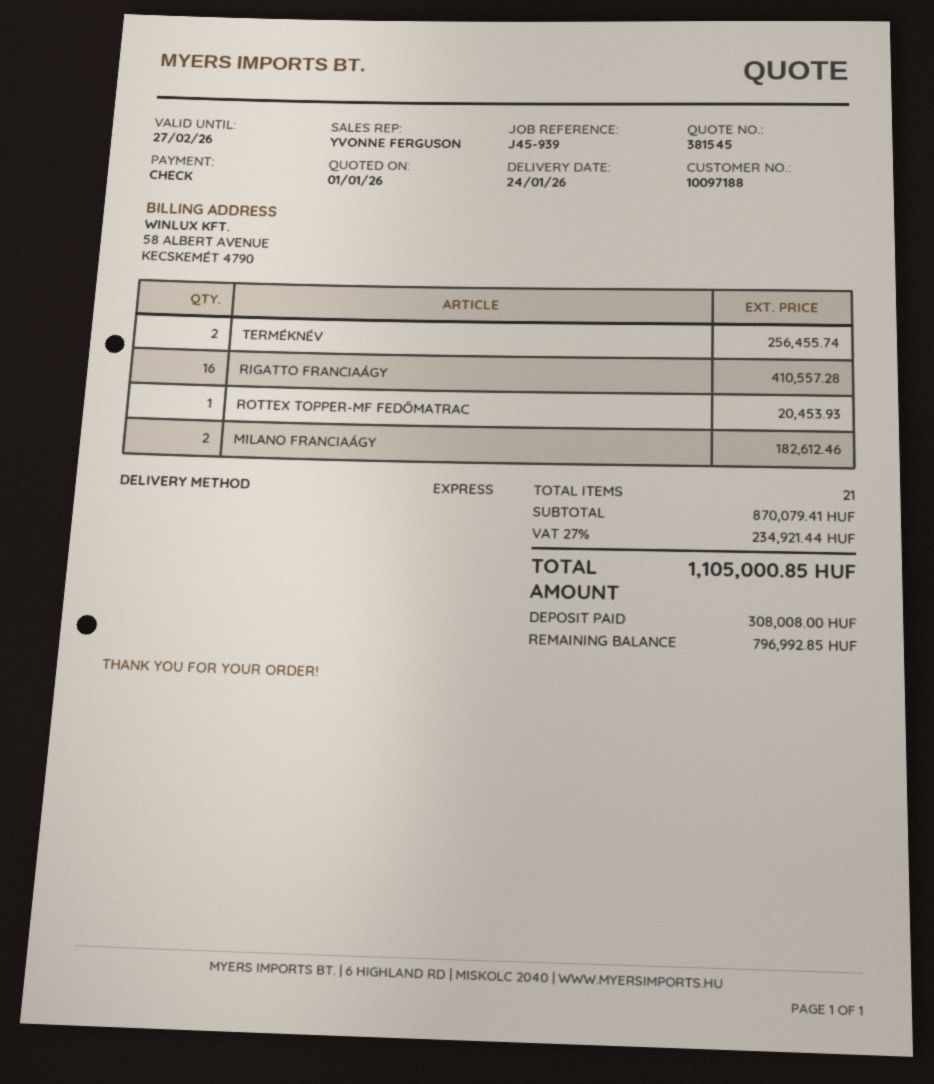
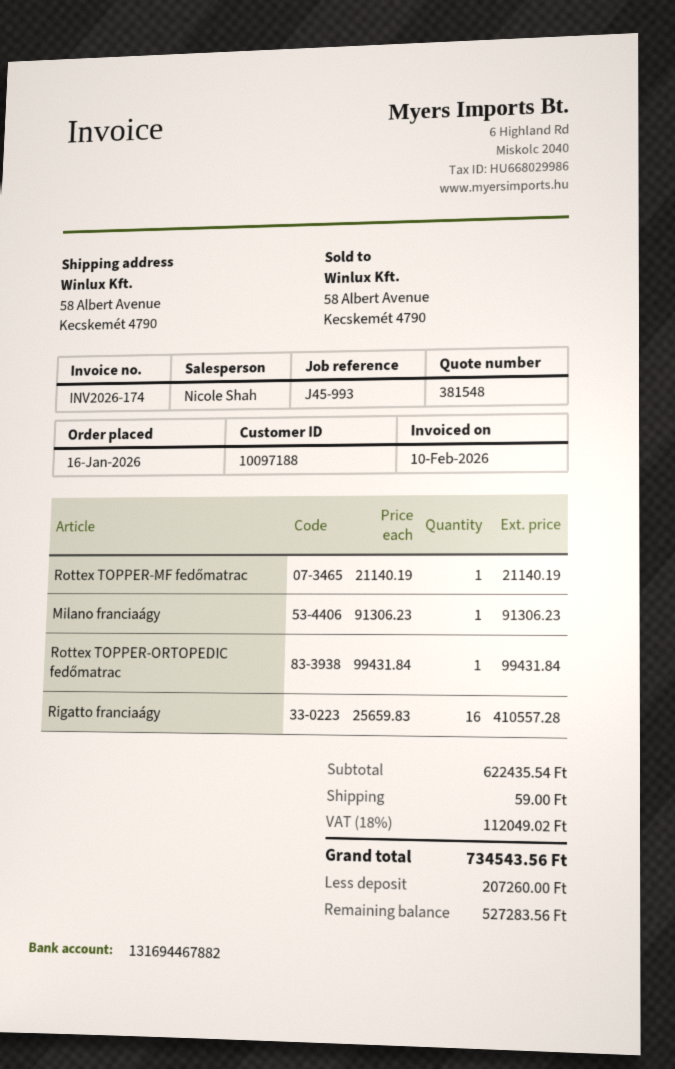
quote number: 381545 -> 381548
reference: J45-939 -> J45-993
sales rep: YVONNE FERGUSON -> Nicole Shah
TERMÉKNÉV: 2 for 256455.74 -> none
ROTTEX TOPPER-MF FEDŐMATRAC: 1 for 20453.93 -> 1 for 21140.19
MILANO FRANCIAÁGY: 2 for 182612.46 -> 1 for 91306.23
Rottex TOPPER-ORTOPEDIC fedőmatrac: none -> 1 for 99431.84
subtotal: 870079.41 -> 622435.54
shipping: none -> 59.00
tax: 27% = 234921.44 -> 18% = 112049.02
total: 1105000.85 -> 734543.56
deposit: 308008.00 -> 207260.00
balance: 796992.85 -> 527283.56

